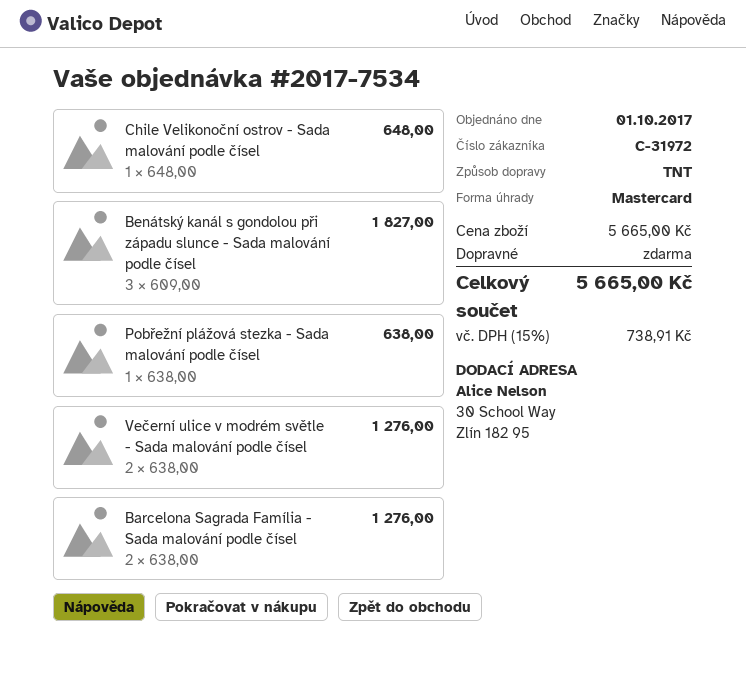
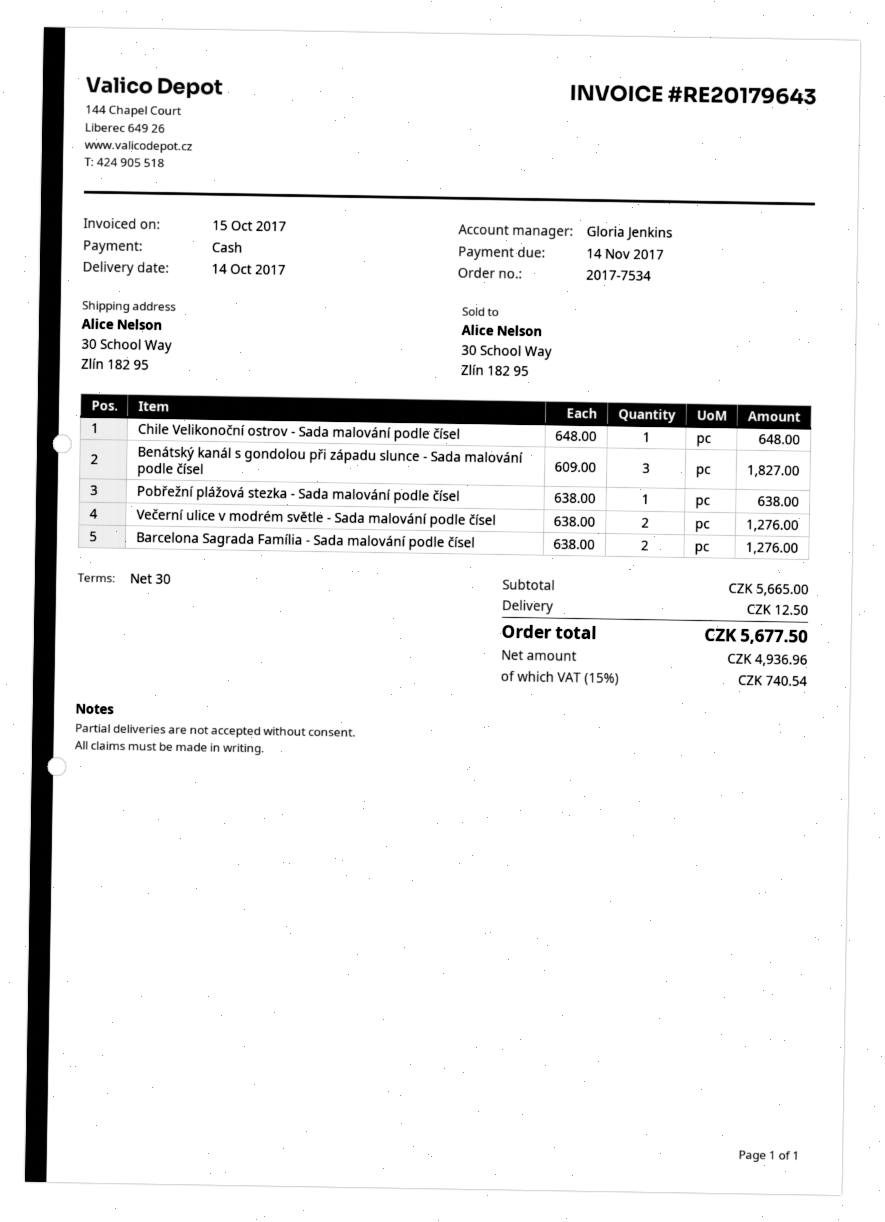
payment method: Mastercard -> cash
shipping: 0.00 -> 12.50
tax: 15% = 738.91 -> 15% = 740.54
total: 5665.00 -> 5677.50

